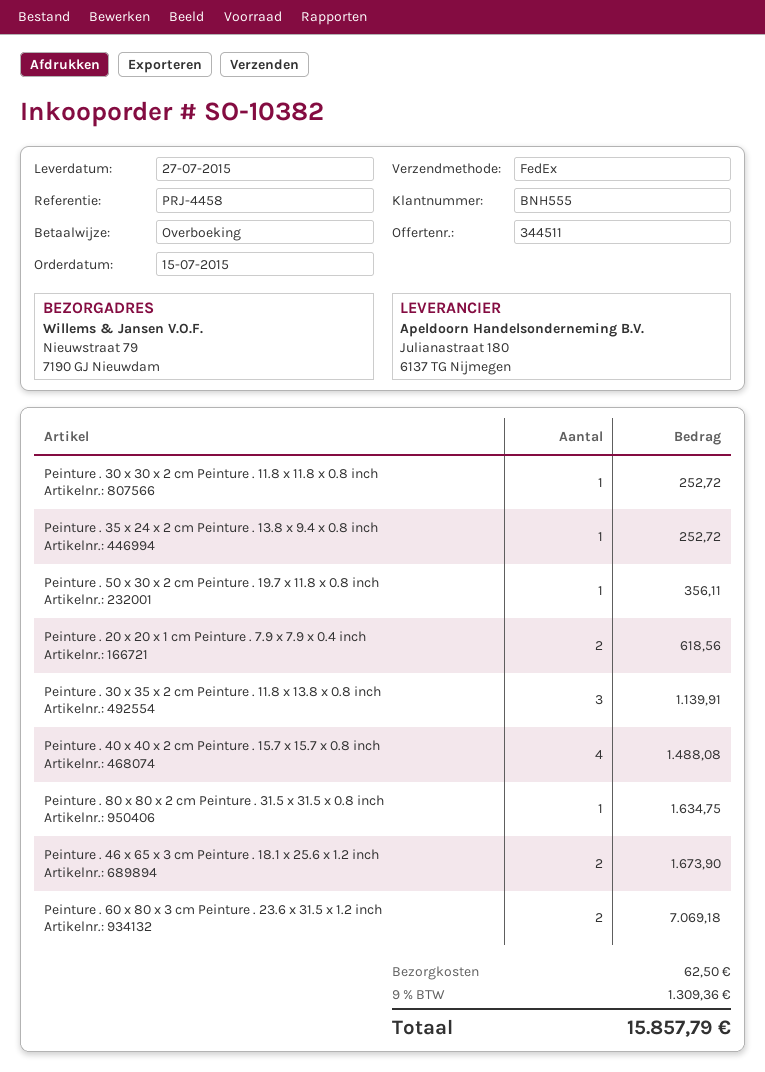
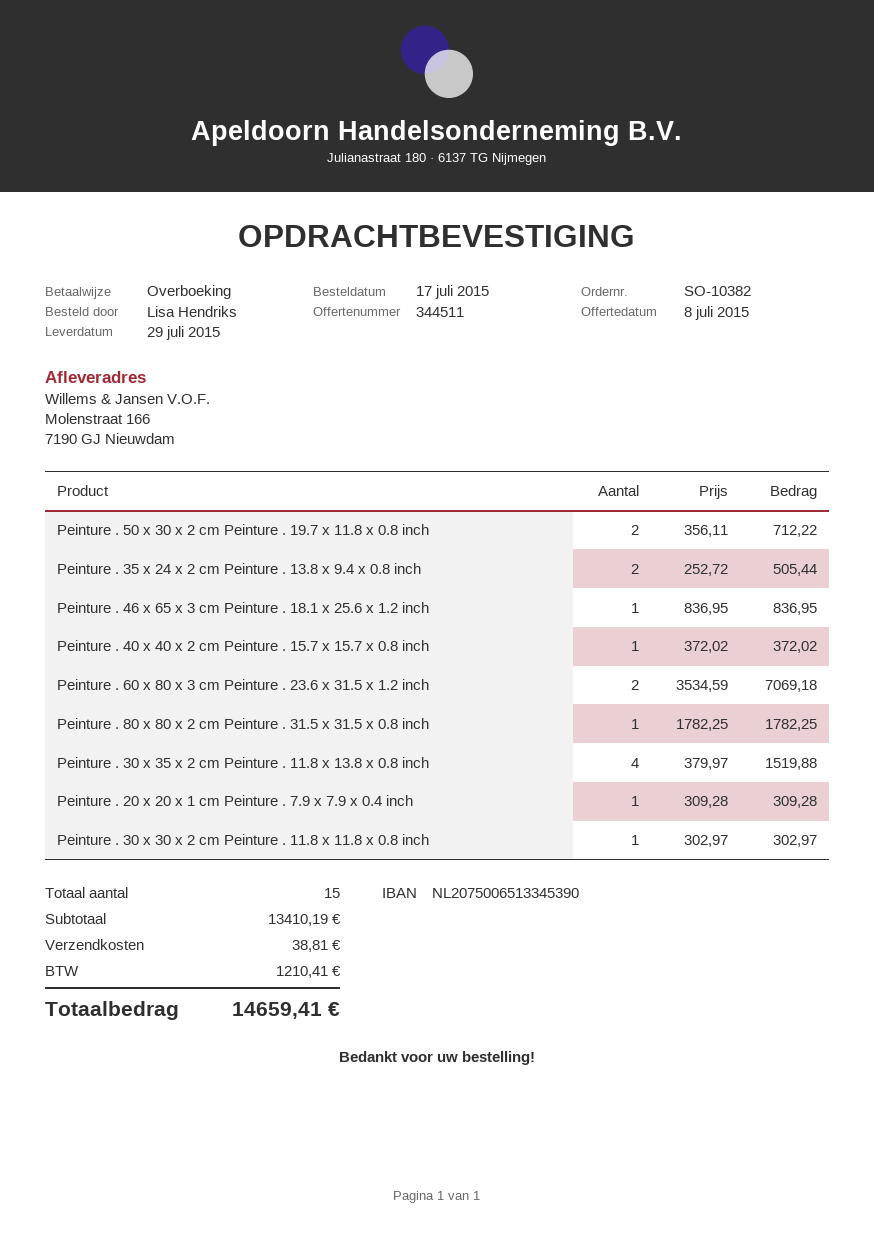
order date: 2015-07-15 -> 2015-07-17
delivery date: 2015-07-27 -> 2015-07-29
ship to: Nieuwstraat 79, 7190 GJ Nieuwdam -> Molenstraat 166, 7190 GJ Nieuwdam
Peinture . 30 x 30 x 2 cm Peinture . 11.8 x 11.8 x 0.8 inch: 1 for 252.72 -> 1 for 302.97
Peinture . 35 x 24 x 2 cm Peinture . 13.8 x 9.4 x 0.8 inch: 1 for 252.72 -> 2 for 505.44
Peinture . 50 x 30 x 2 cm Peinture . 19.7 x 11.8 x 0.8 inch: 1 for 356.11 -> 2 for 712.22
Peinture . 20 x 20 x 1 cm Peinture . 7.9 x 7.9 x 0.4 inch: 2 for 618.56 -> 1 for 309.28
Peinture . 30 x 35 x 2 cm Peinture . 11.8 x 13.8 x 0.8 inch: 3 for 1139.91 -> 4 for 1519.88
Peinture . 40 x 40 x 2 cm Peinture . 15.7 x 15.7 x 0.8 inch: 4 for 1488.08 -> 1 for 372.02
Peinture . 80 x 80 x 2 cm Peinture . 31.5 x 31.5 x 0.8 inch: 1 for 1634.75 -> 1 for 1782.25
Peinture . 46 x 65 x 3 cm Peinture . 18.1 x 25.6 x 1.2 inch: 2 for 1673.90 -> 1 for 836.95
shipping: 62.50 -> 38.81
tax: 1309.36 -> 1210.41
total: 15857.79 -> 14659.41

